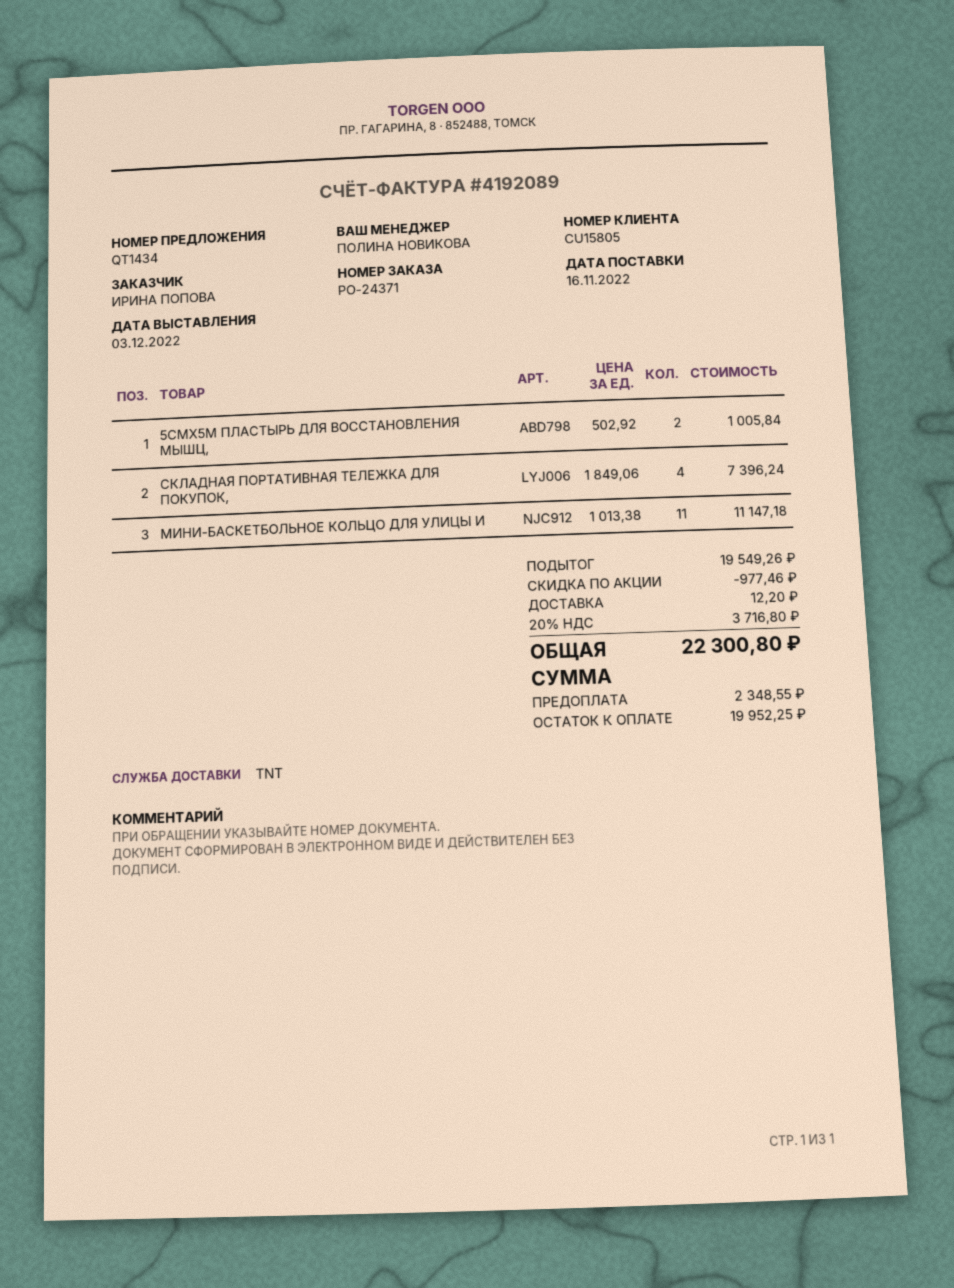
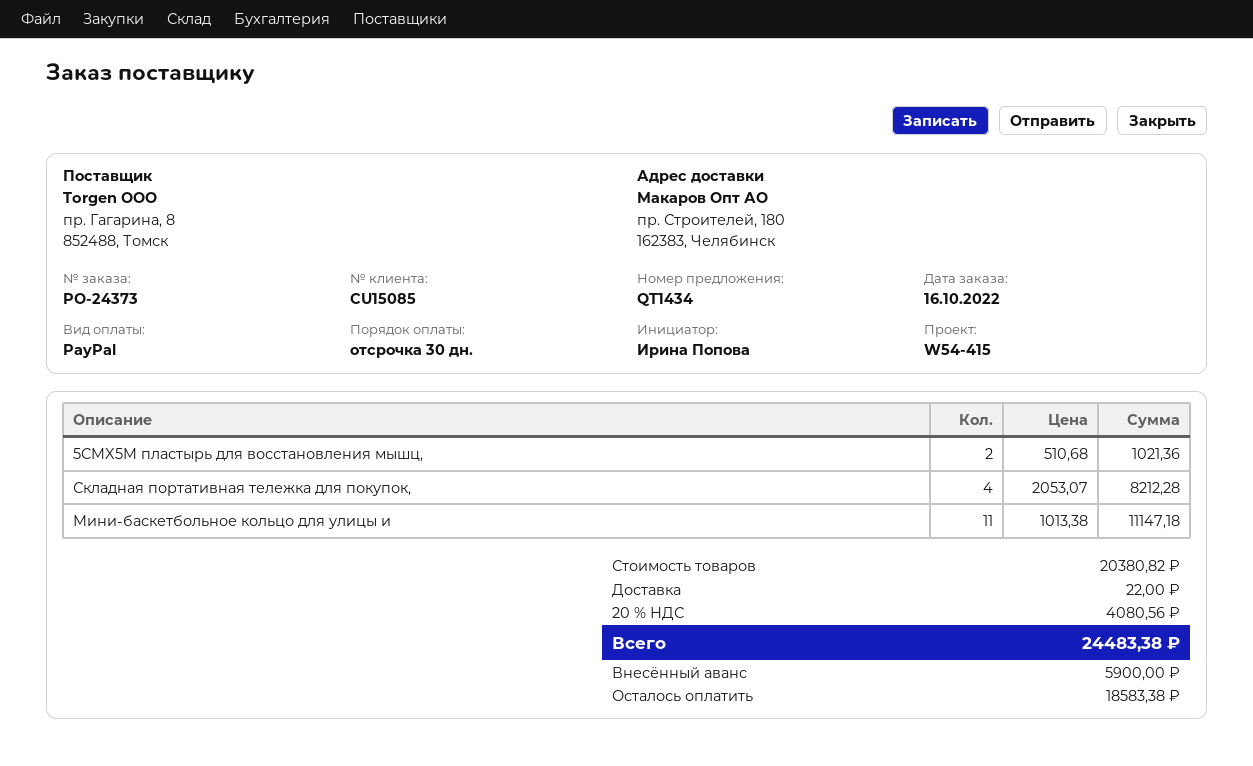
order number: PO-24371 -> PO-24373
customer number: CU15805 -> CU15085
5CMX5M ПЛАСТЫРЬ ДЛЯ ВОССТАНОВЛЕНИЯ МЫШЦ,: 2 x 502.92 = 1005.84 -> 2 x 510.68 = 1021.36
СКЛАДНАЯ ПОРТАТИВНАЯ ТЕЛЕЖКА ДЛЯ ПОКУПОК,: 4 x 1849.06 = 7396.24 -> 4 x 2053.07 = 8212.28
subtotal: 19549.26 -> 20380.82
discount: 977.46 -> none
shipping: 12.20 -> 22.00
tax: 20% = 3716.80 -> 20% = 4080.56
total: 22300.80 -> 24483.38
deposit: 2348.55 -> 5900.00
balance: 19952.25 -> 18583.38

